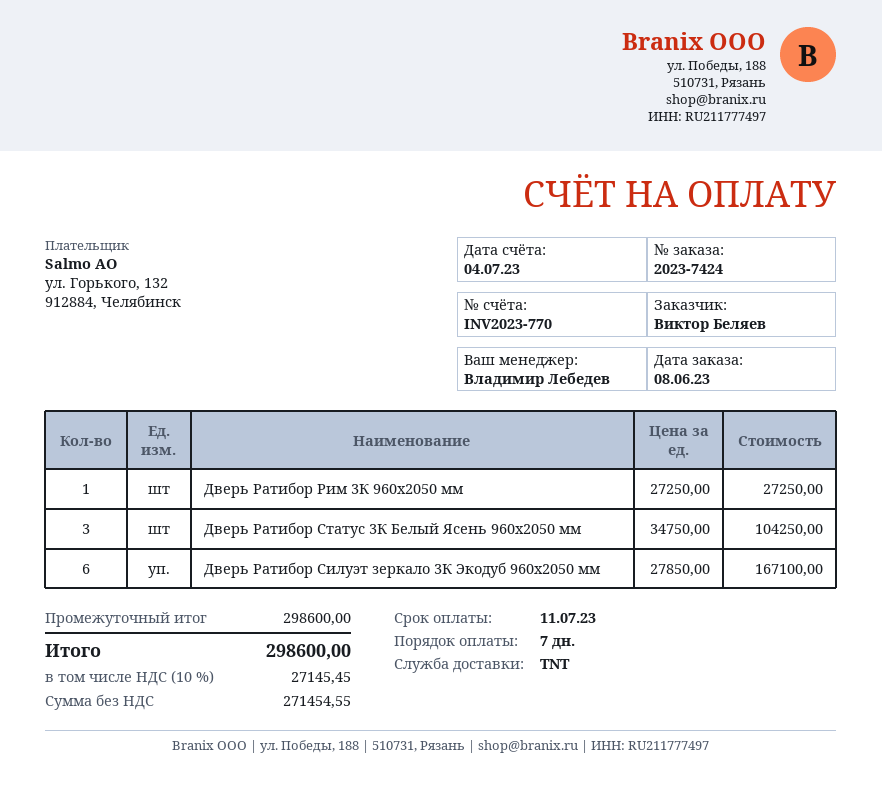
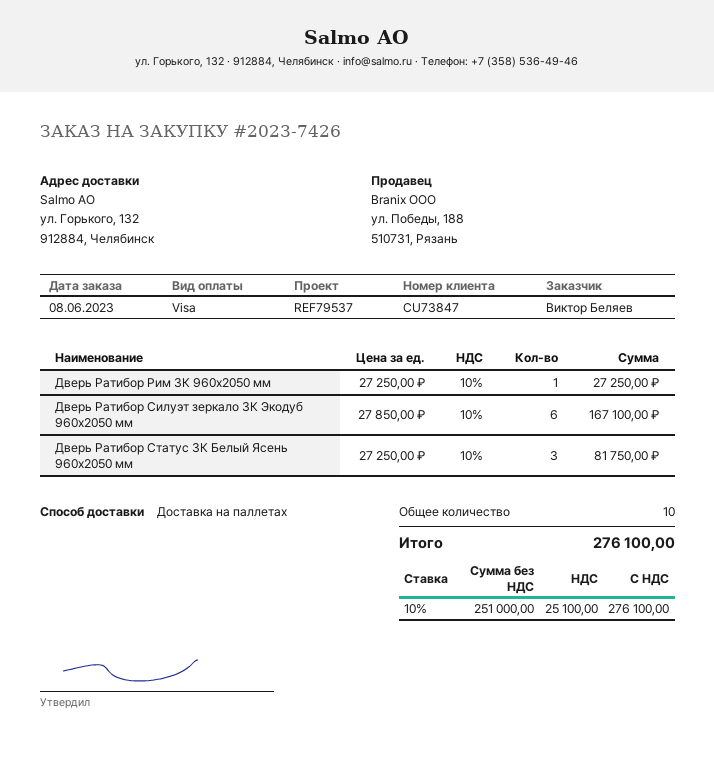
order number: 2023-7424 -> 2023-7426
shipping method: TNT -> pallet freight
Дверь Ратибор Статус 3К Белый Ясень 960х2050 мм: 3 x 34750.00 = 104250.00 -> 3 x 27250.00 = 81750.00
net: 271454.55 -> 251000.00
tax: 10% = 27145.45 -> 10% = 25100.00
total: 298600.00 -> 276100.00

